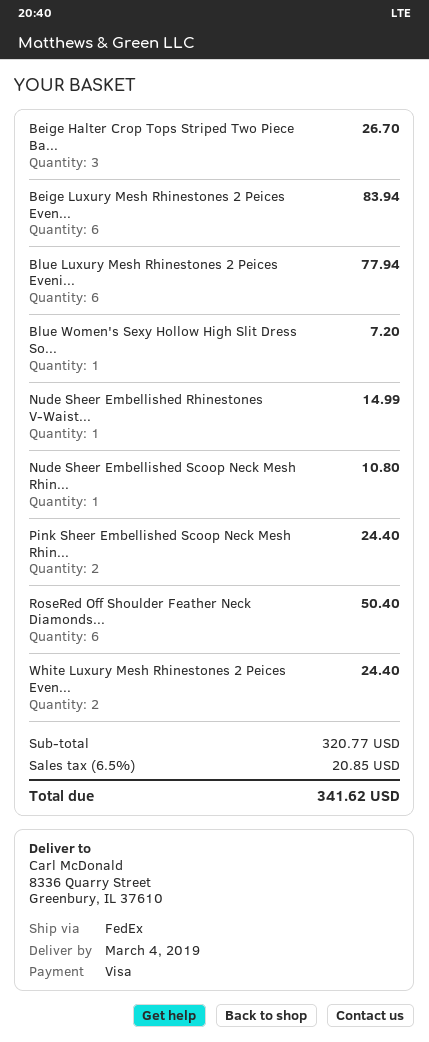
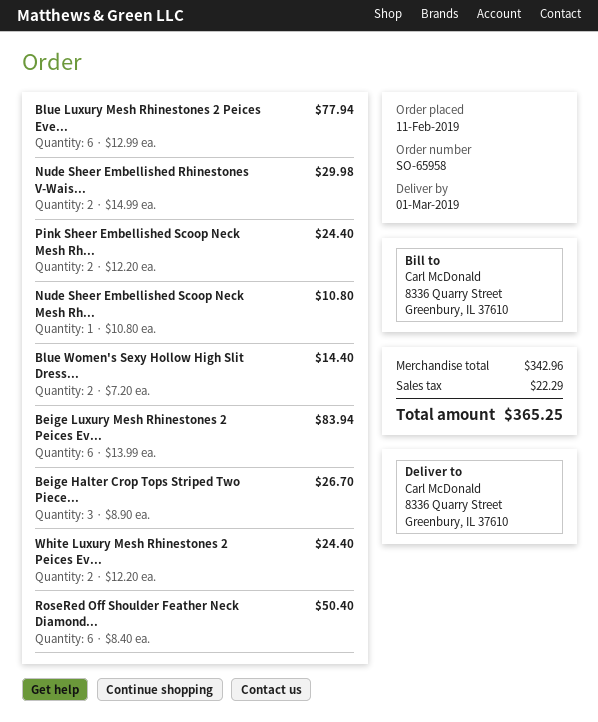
delivery date: 2019-03-04 -> 2019-03-01
Blue Women's Sexy Hollow High Slit Dress So...: 1 for 7.20 -> 2 for 14.40
Nude Sheer Embellished Rhinestones V-Waist...: 1 for 14.99 -> 2 for 29.98
subtotal: 320.77 -> 342.96
tax: 20.85 -> 22.29
total: 341.62 -> 365.25

